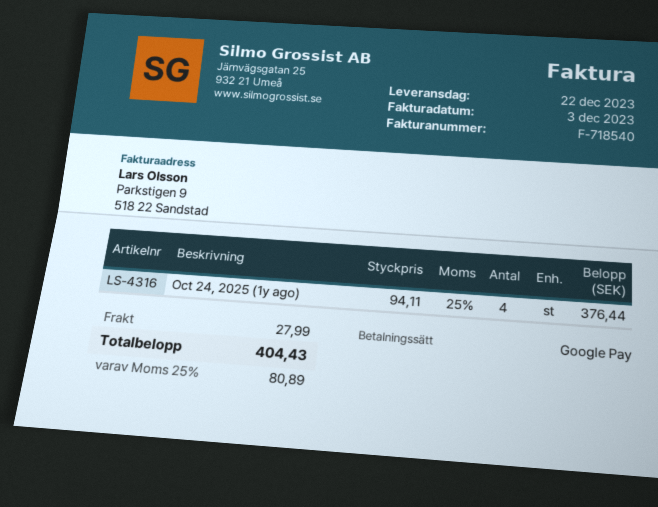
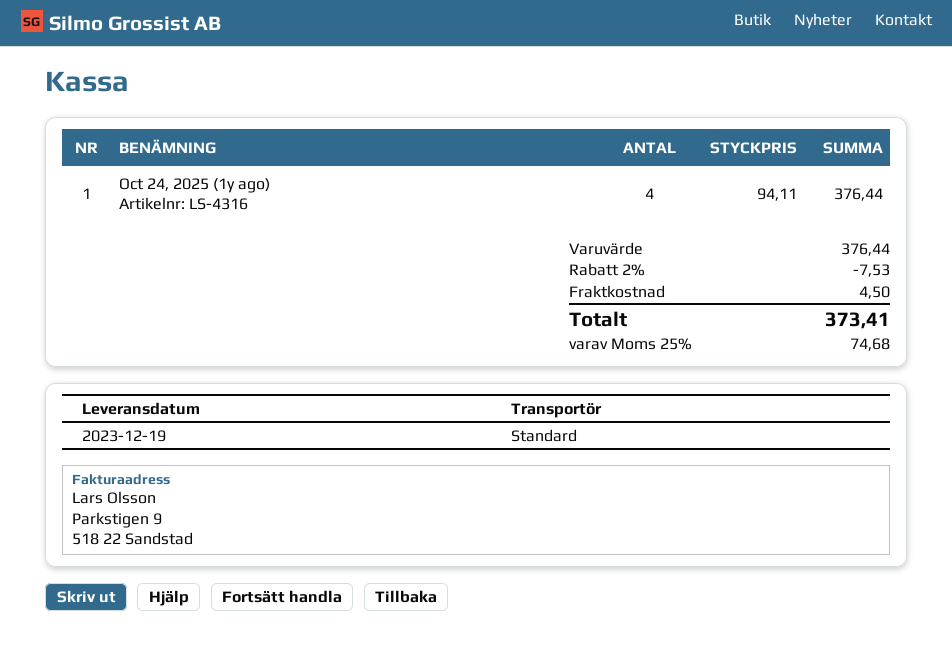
delivery date: 2023-12-22 -> 2023-12-19
discount: none -> 2% = 7.53
shipping: 27.99 -> 4.50
tax: 25% = 80.89 -> 25% = 74.68
total: 404.43 -> 373.41

